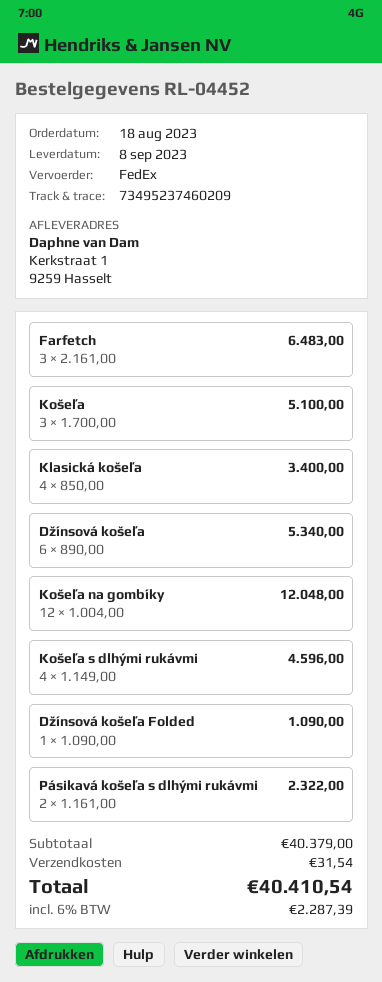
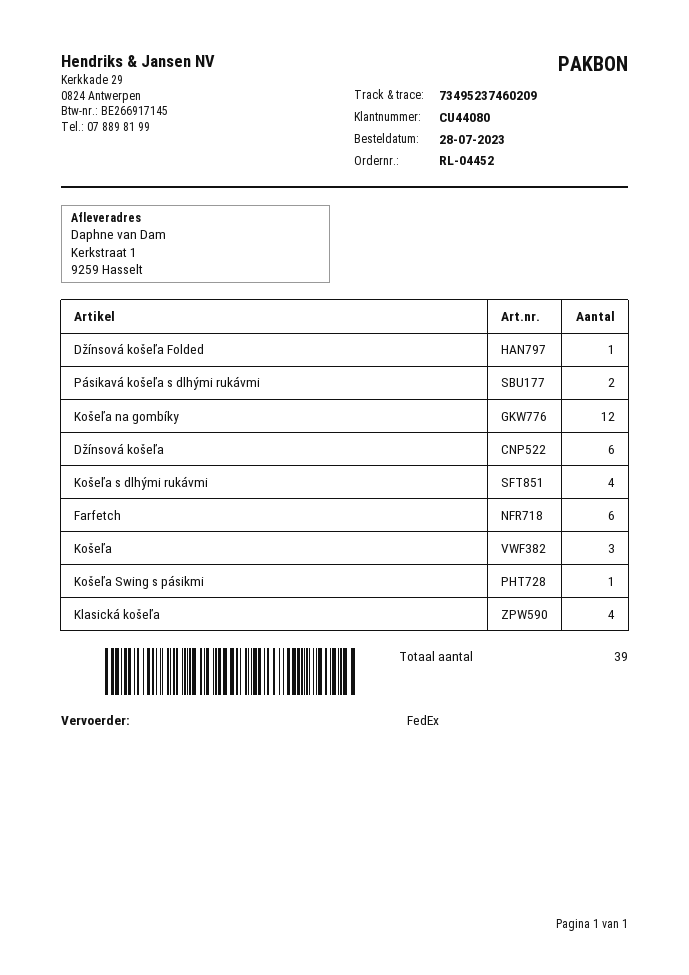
order date: 2023-08-18 -> 2023-07-28
Farfetch: 3 -> 6
Košeľa Swing s pásikmi: none -> 1

